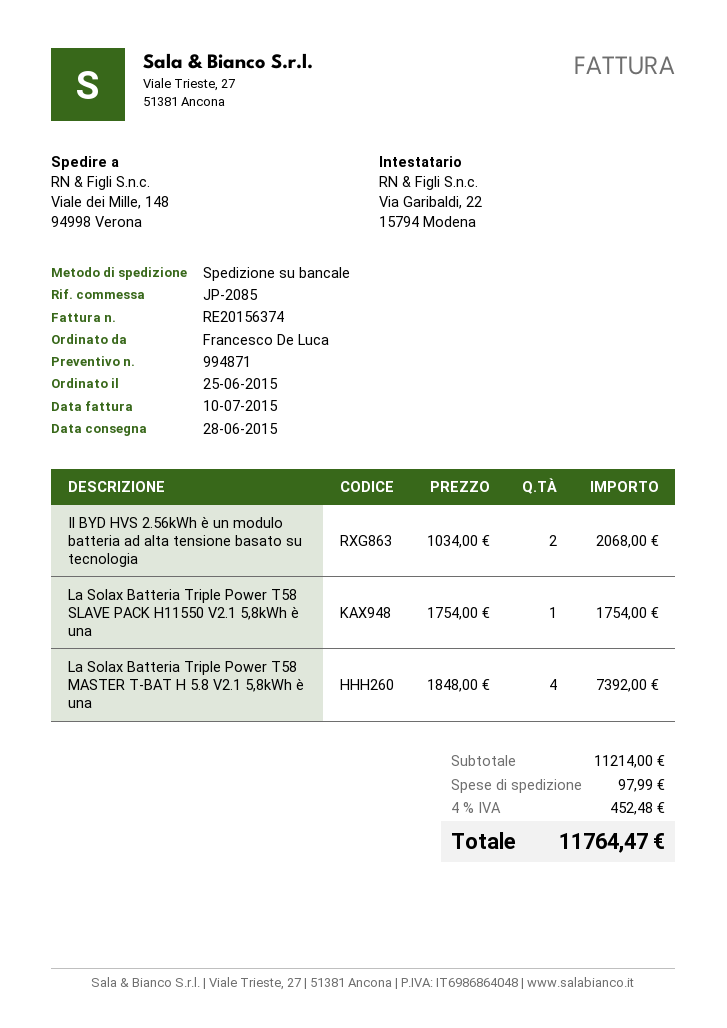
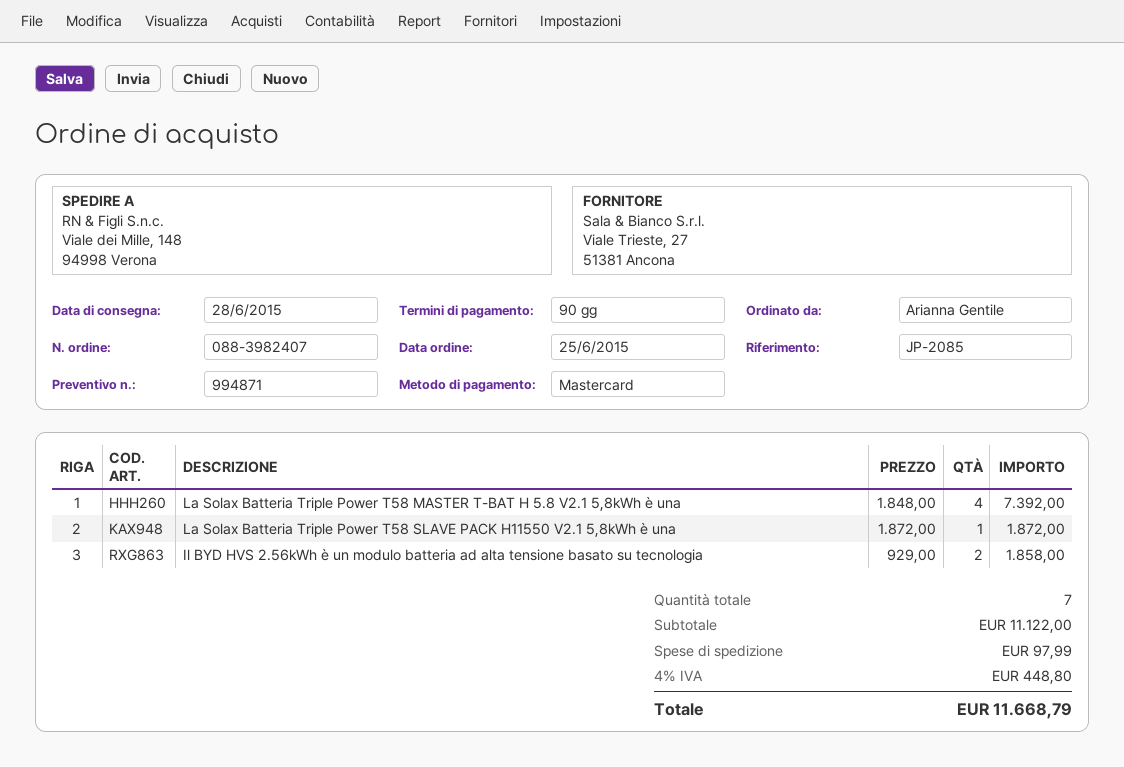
ordered by: Francesco De Luca -> Arianna Gentile
Il BYD HVS 2.56kWh è un modulo batteria ad alta tensione basato su tecnologia: 2 x 1034.00 = 2068.00 -> 2 x 929.00 = 1858.00
La Solax Batteria Triple Power T58 SLAVE PACK H11550 V2.1 5,8kWh è una: 1 x 1754.00 = 1754.00 -> 1 x 1872.00 = 1872.00
subtotal: 11214.00 -> 11122.00
tax: 4% = 452.48 -> 4% = 448.80
total: 11764.47 -> 11668.79

